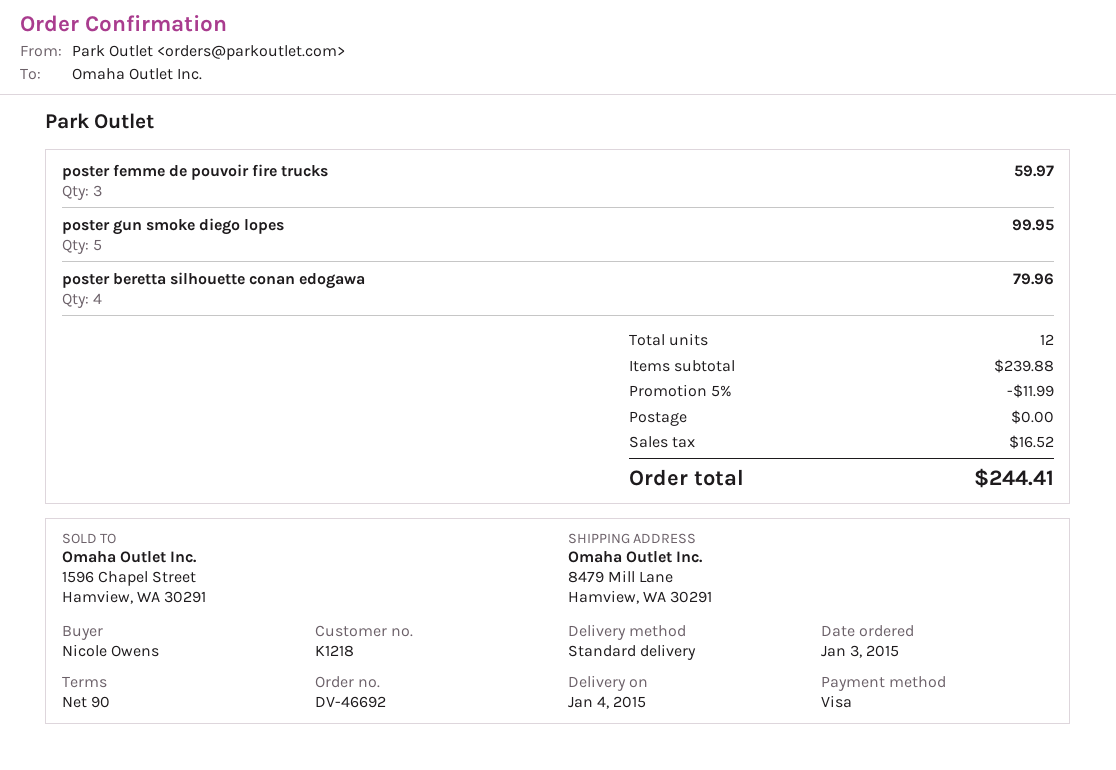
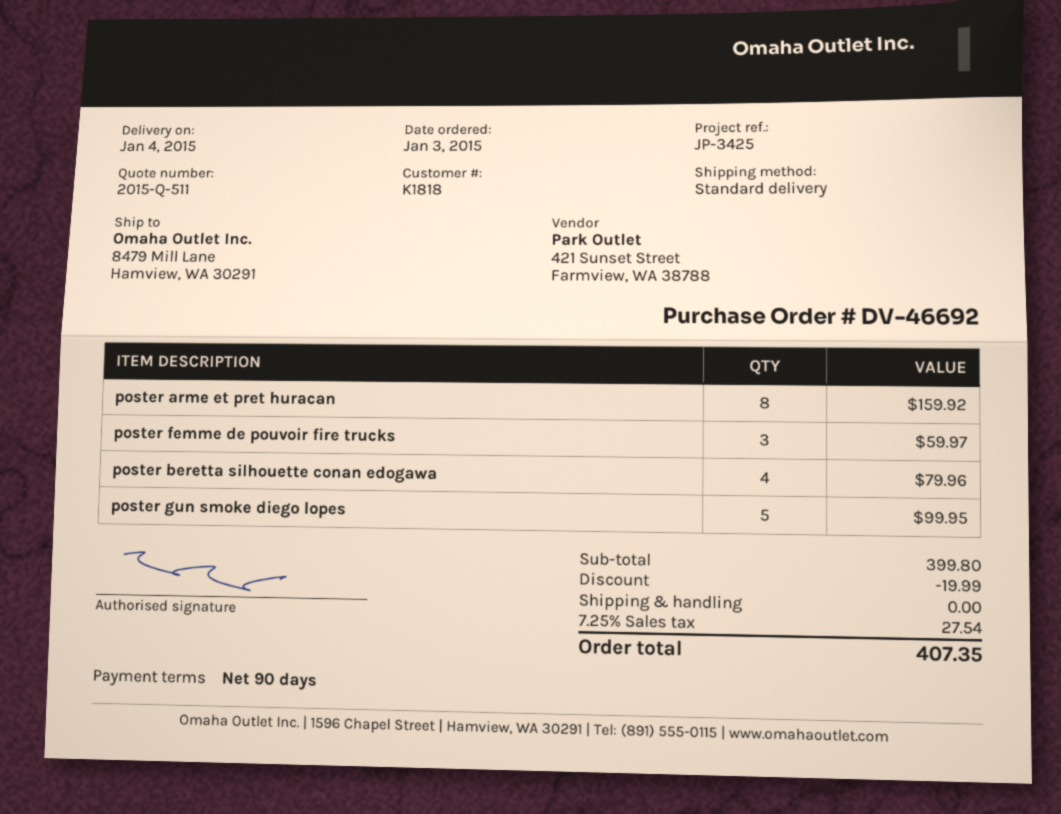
customer number: K1218 -> K1818
poster arme et pret huracan: none -> 8 for 159.92
subtotal: 239.88 -> 399.80
discount: 11.99 -> 19.99
tax: 16.52 -> 27.54
total: 244.41 -> 407.35

